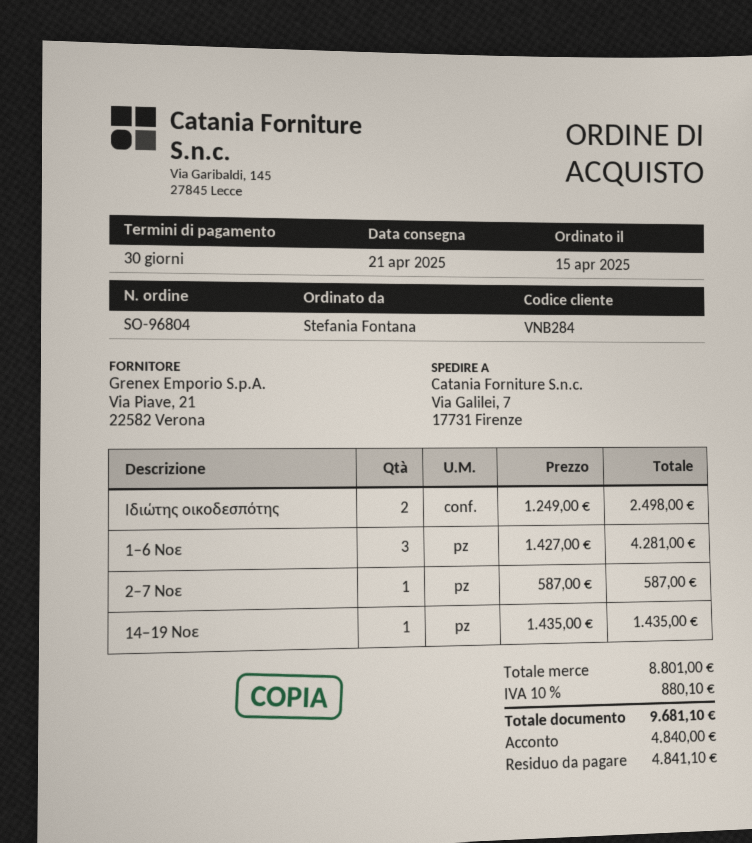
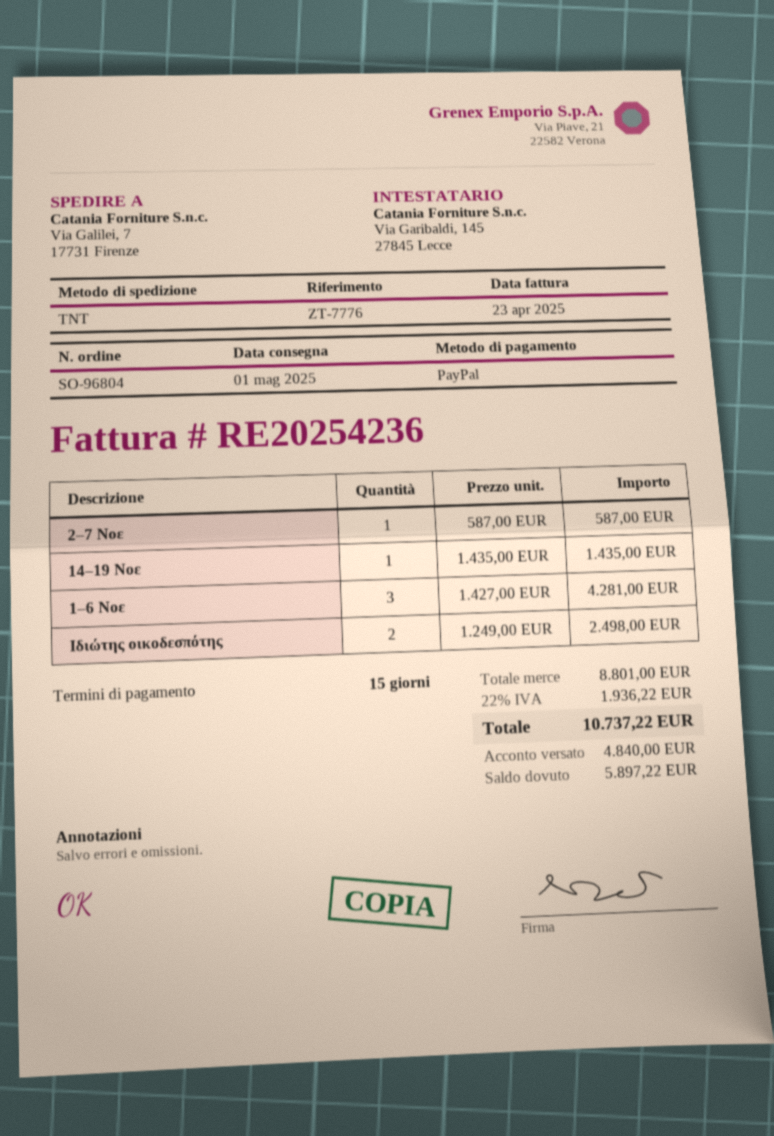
delivery date: 2025-04-21 -> 2025-05-01
payment terms: 30 days -> 15 days
tax: 10% = 880.10 -> 22% = 1936.22
total: 9681.10 -> 10737.22
balance: 4841.10 -> 5897.22

